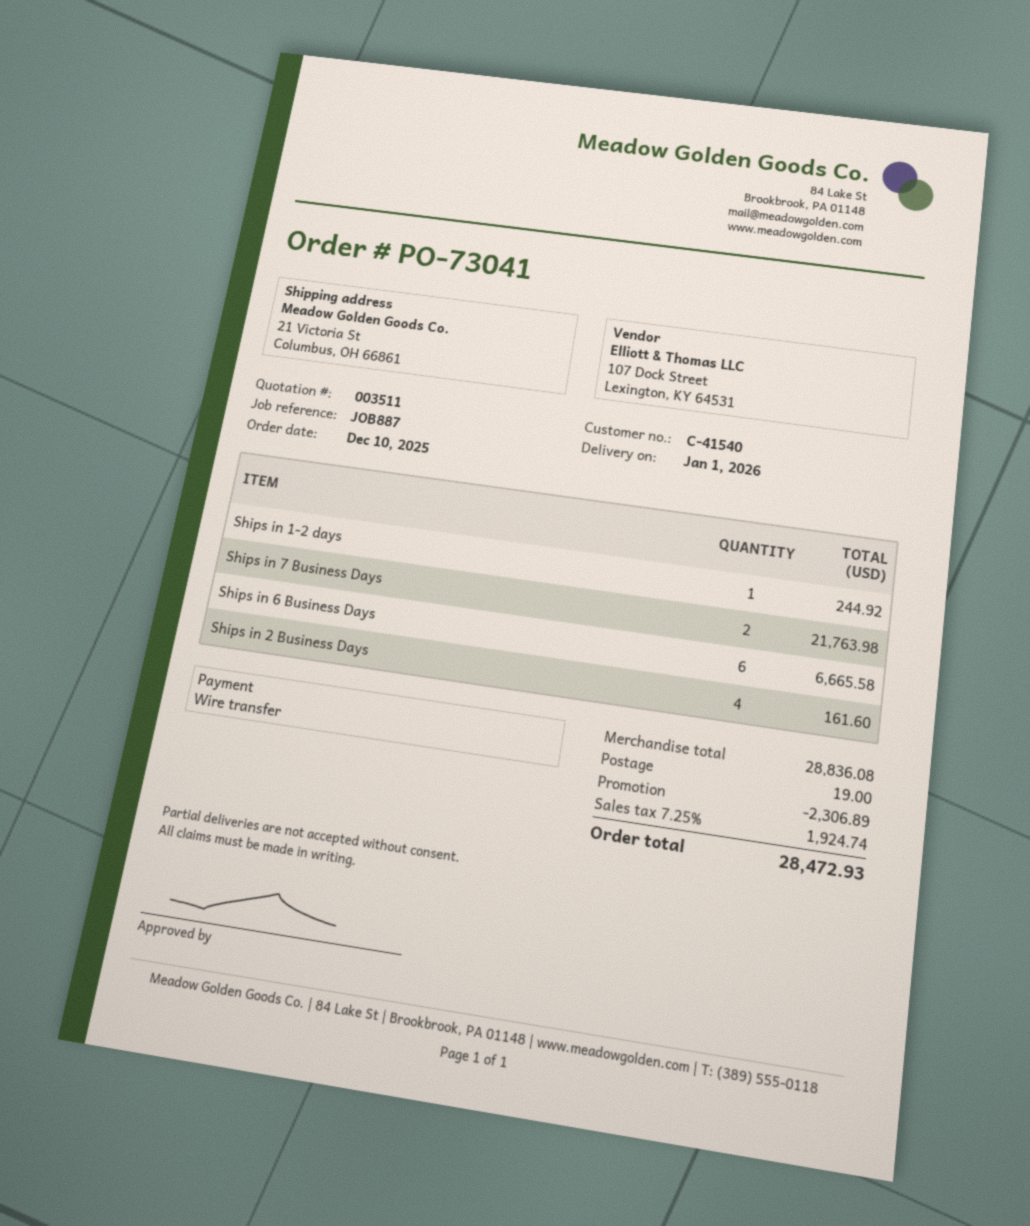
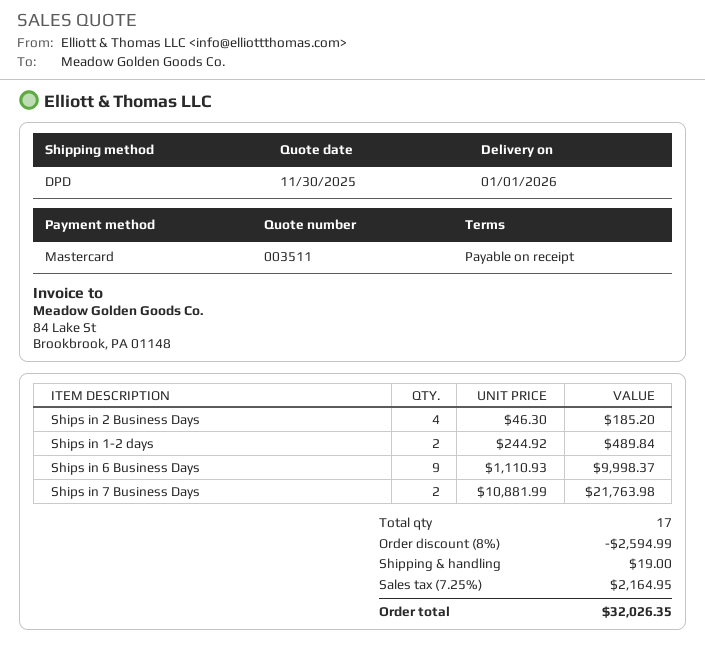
payment method: bank transfer -> Mastercard
Ships in 1-2 days: 1 for 244.92 -> 2 for 489.84
Ships in 6 Business Days: 6 for 6665.58 -> 9 for 9998.37
Ships in 2 Business Days: 4 for 161.60 -> 4 for 185.20
discount: 2306.89 -> 2594.99
tax: 7.25% = 1924.74 -> 7.25% = 2164.95
total: 28472.93 -> 32026.35

